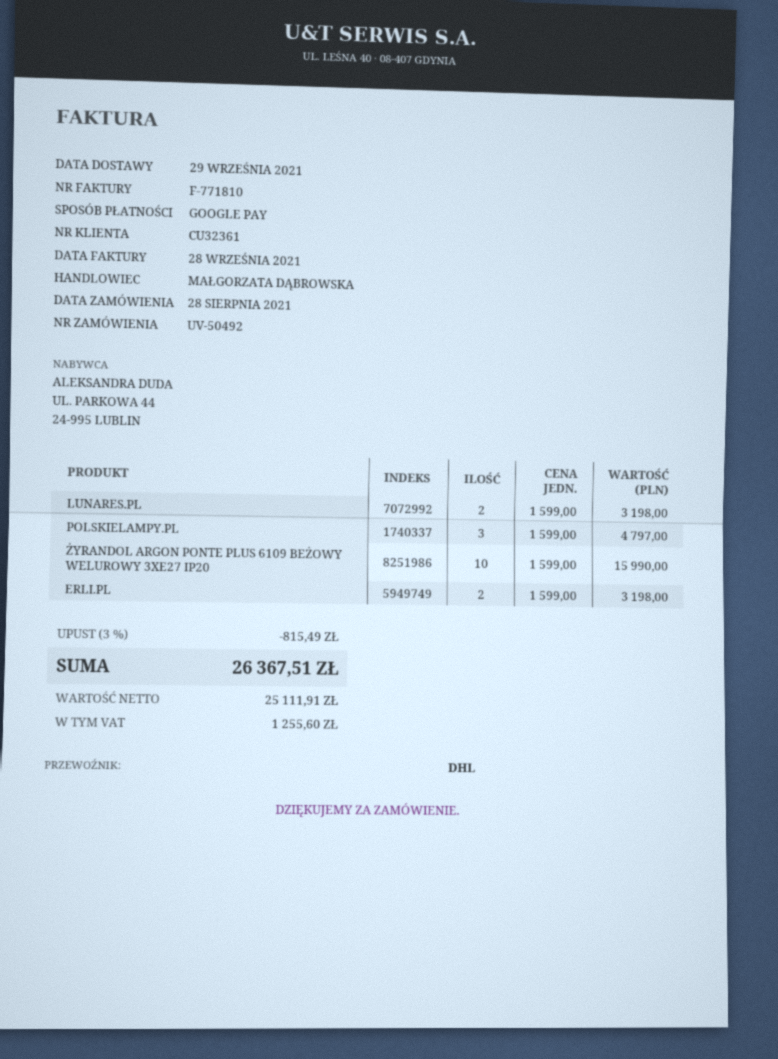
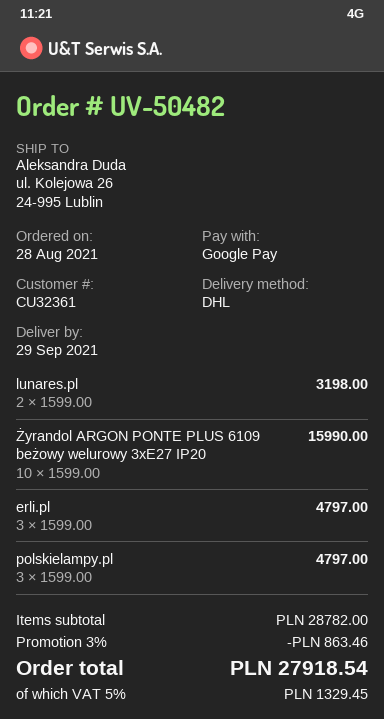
order number: UV-50492 -> UV-50482
ERLI.PL: 2 x 1599.00 = 3198.00 -> 3 x 1599.00 = 4797.00
discount: 3% = 815.49 -> 3% = 863.46
tax: 1255.60 -> 1329.45
total: 26367.51 -> 27918.54

